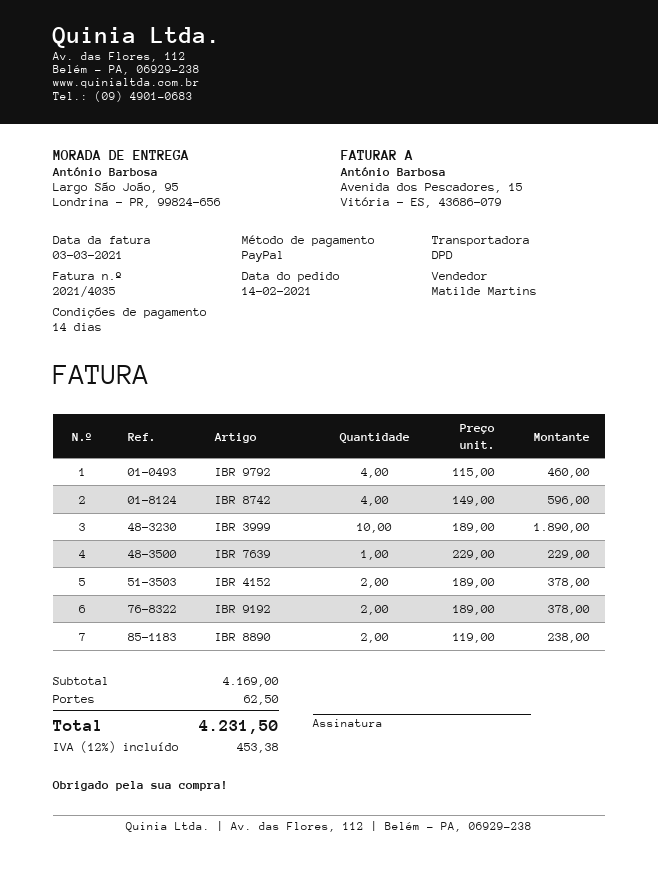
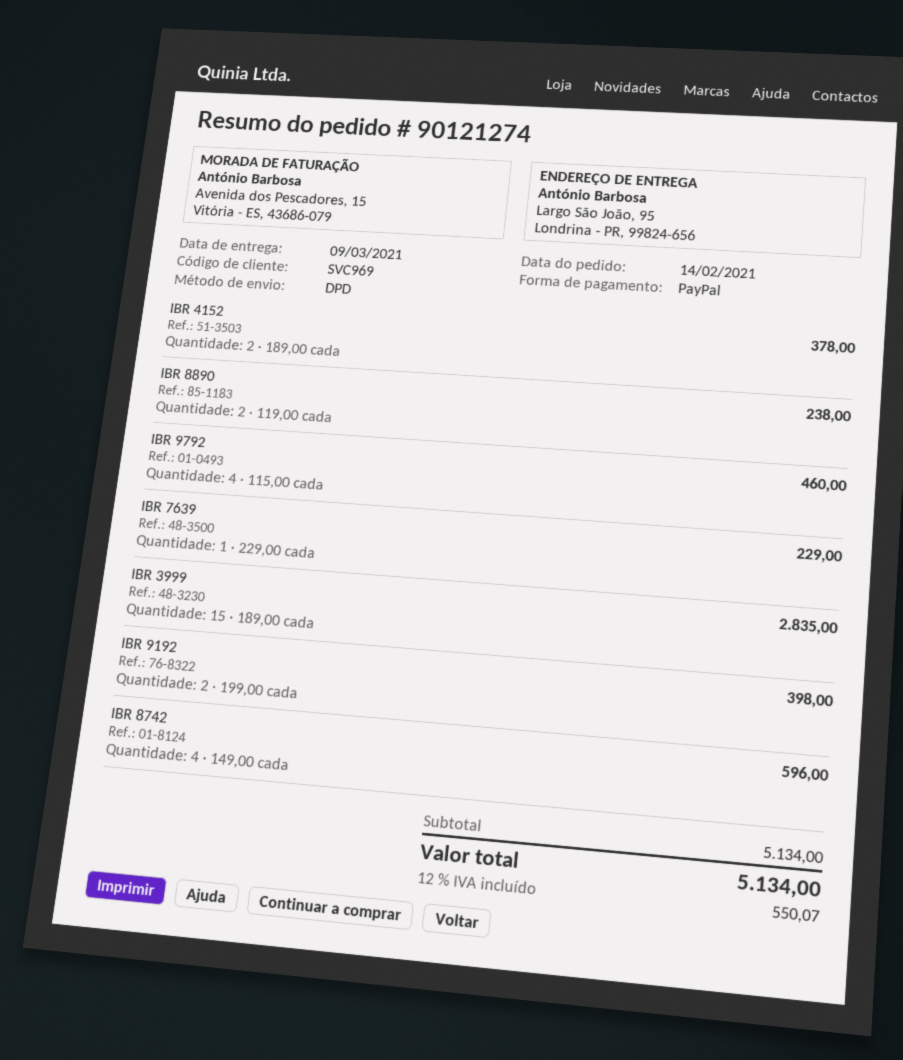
IBR 3999: 10 x 189.00 = 1890.00 -> 15 x 189.00 = 2835.00
IBR 9192: 2 x 189.00 = 378.00 -> 2 x 199.00 = 398.00
subtotal: 4169.00 -> 5134.00
shipping: 62.50 -> none
tax: 12% = 453.38 -> 12% = 550.07
total: 4231.50 -> 5134.00

